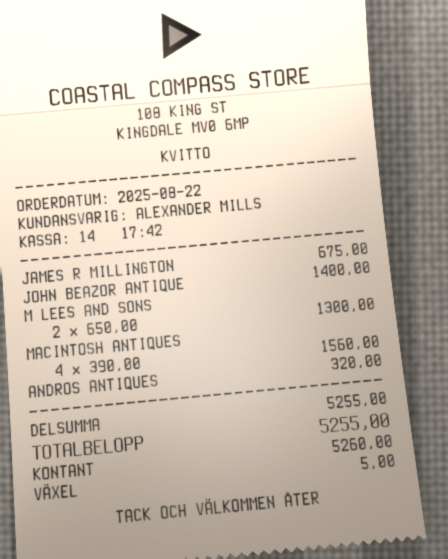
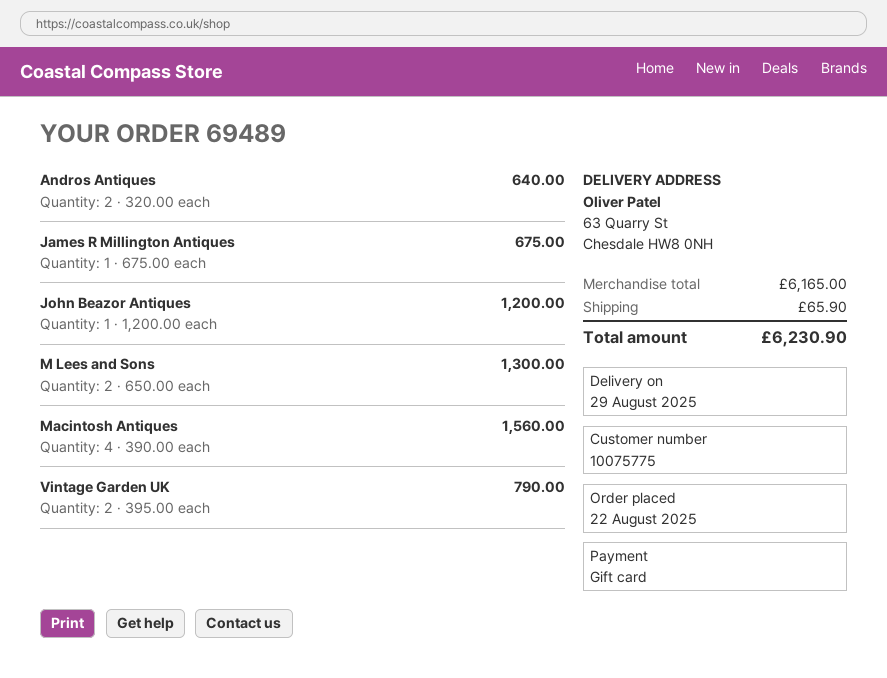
payment method: cash -> gift card
JOHN BEAZOR ANTIQUE: 1 x 1400.00 = 1400.00 -> 1 x 1200.00 = 1200.00
ANDROS ANTIQUES: 1 x 320.00 = 320.00 -> 2 x 320.00 = 640.00
Vintage Garden UK: none -> 2 x 395.00 = 790.00
subtotal: 5255.00 -> 6165.00
shipping: none -> 65.90
total: 5255.00 -> 6230.90

